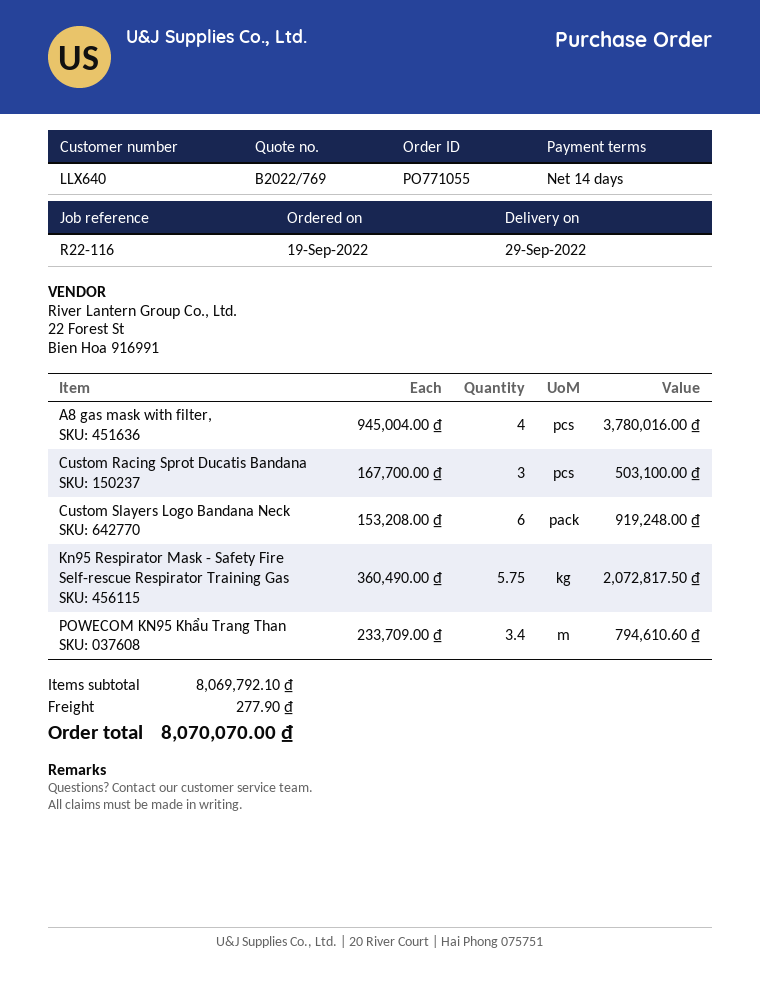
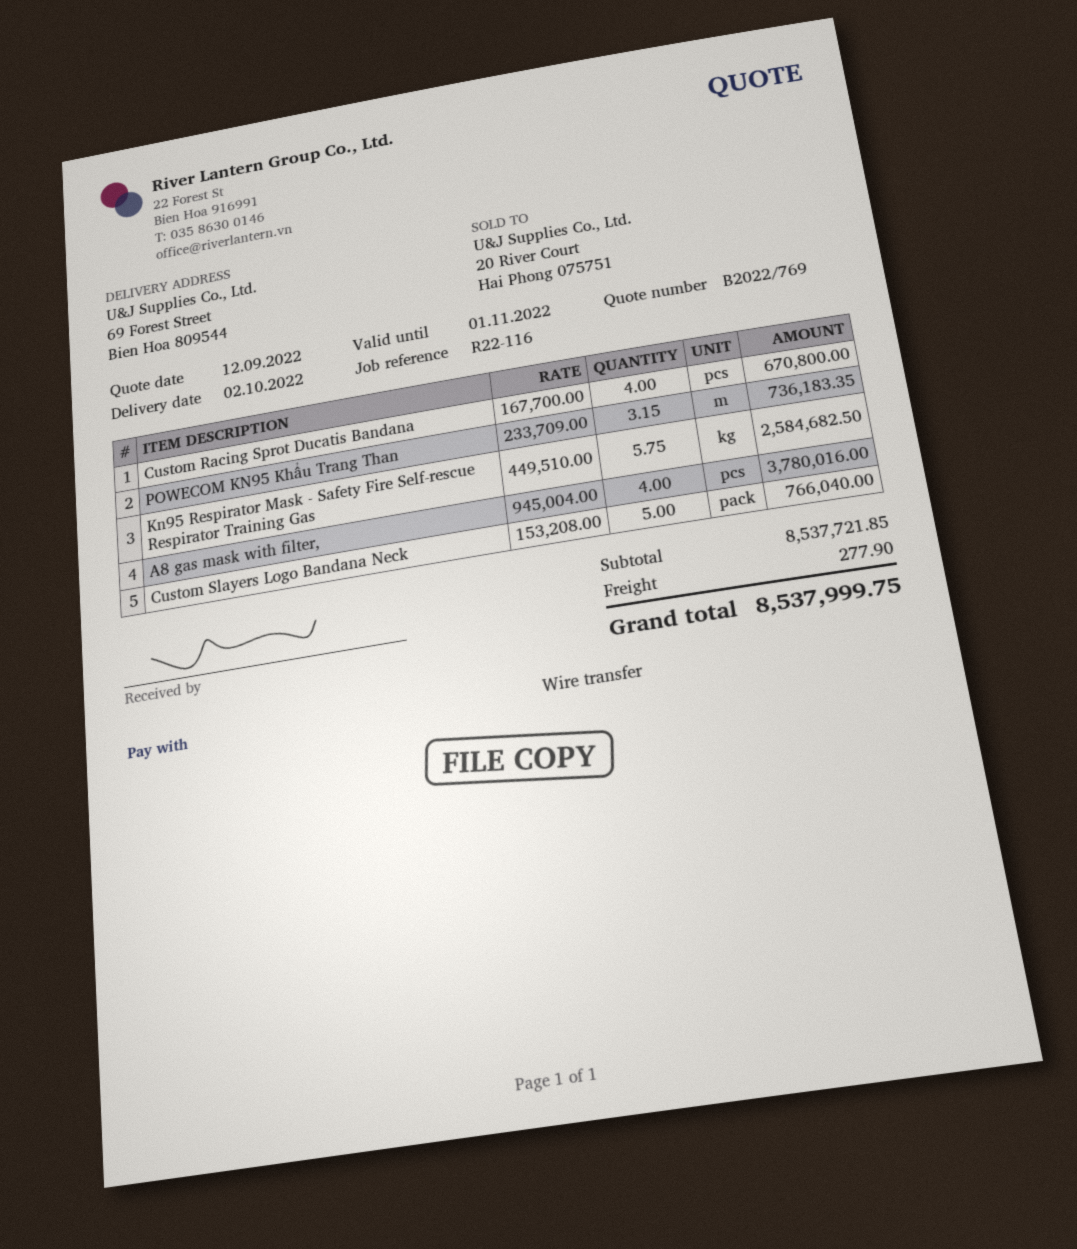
delivery date: 2022-09-29 -> 2022-10-02
Custom Racing Sprot Ducatis Bandana: 3 x 167700.00 = 503100.00 -> 4 x 167700.00 = 670800.00
Custom Slayers Logo Bandana Neck: 6 x 153208.00 = 919248.00 -> 5 x 153208.00 = 766040.00
Kn95 Respirator Mask - Safety Fire Self-rescue Respirator Training Gas: 5.75 x 360490.00 = 2072817.50 -> 5.75 x 449510.00 = 2584682.50
POWECOM KN95 Khẩu Trang Than: 3.4 x 233709.00 = 794610.60 -> 3.15 x 233709.00 = 736183.35
subtotal: 8069792.10 -> 8537721.85
total: 8070070.00 -> 8537999.75

